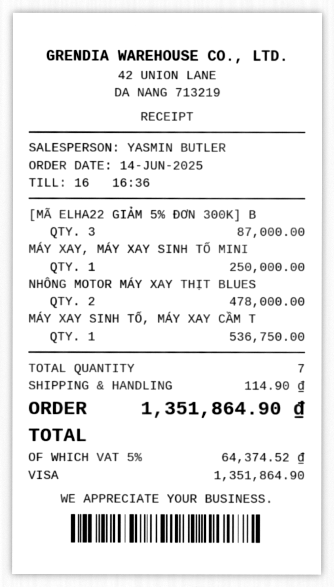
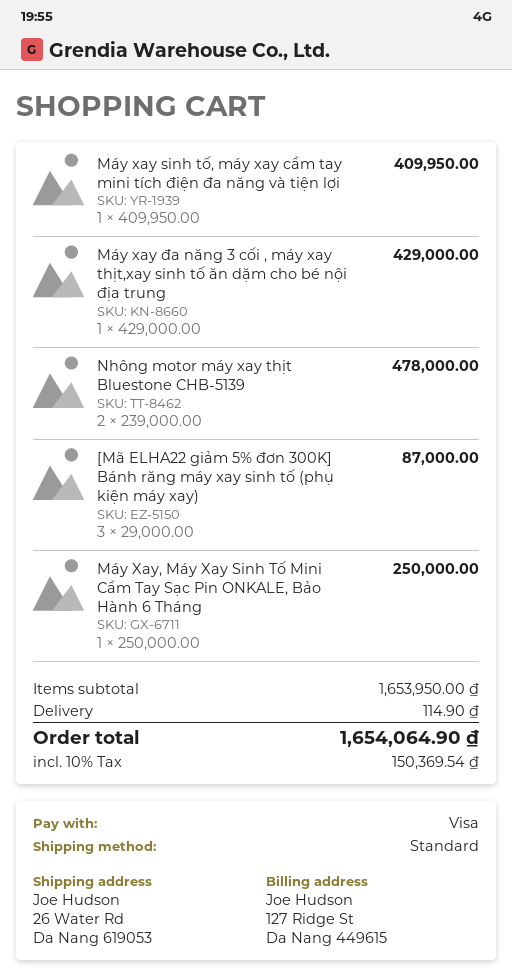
MÁY XAY SINH TỐ, MÁY XAY CẦM T: 1 for 536750.00 -> 1 for 409950.00
Máy xay đa năng 3 cối , máy xay thịt,xay sinh tố ăn dặm cho bé nội địa trung: none -> 1 for 429000.00
tax: 5% = 64374.52 -> 10% = 150369.54
total: 1351864.90 -> 1654064.90

